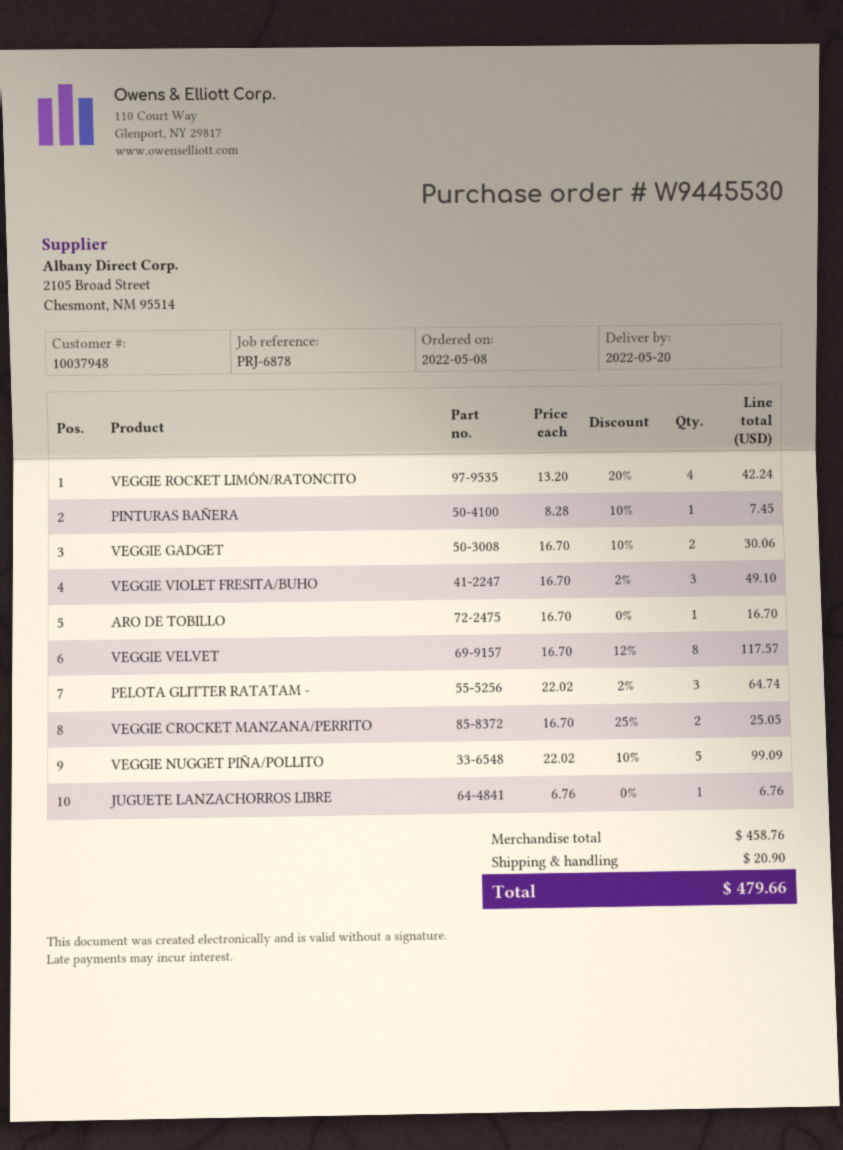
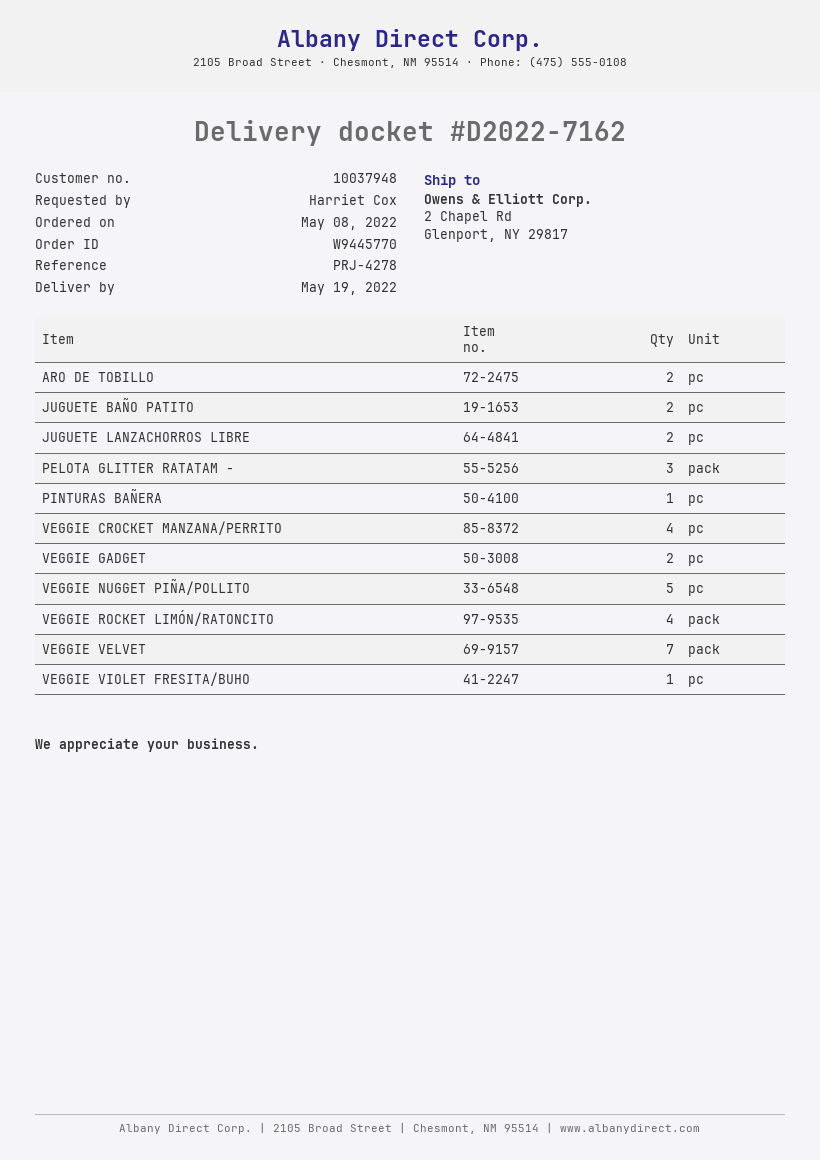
order number: W9445530 -> W9445770
delivery date: 2022-05-20 -> 2022-05-19
reference: PRJ-6878 -> PRJ-4278
VEGGIE VIOLET FRESITA/BUHO: 3 -> 1
ARO DE TOBILLO: 1 -> 2
VEGGIE VELVET: 8 -> 7
VEGGIE CROCKET MANZANA/PERRITO: 2 -> 4
JUGUETE LANZACHORROS LIBRE: 1 -> 2
JUGUETE BAÑO PATITO: none -> 2

